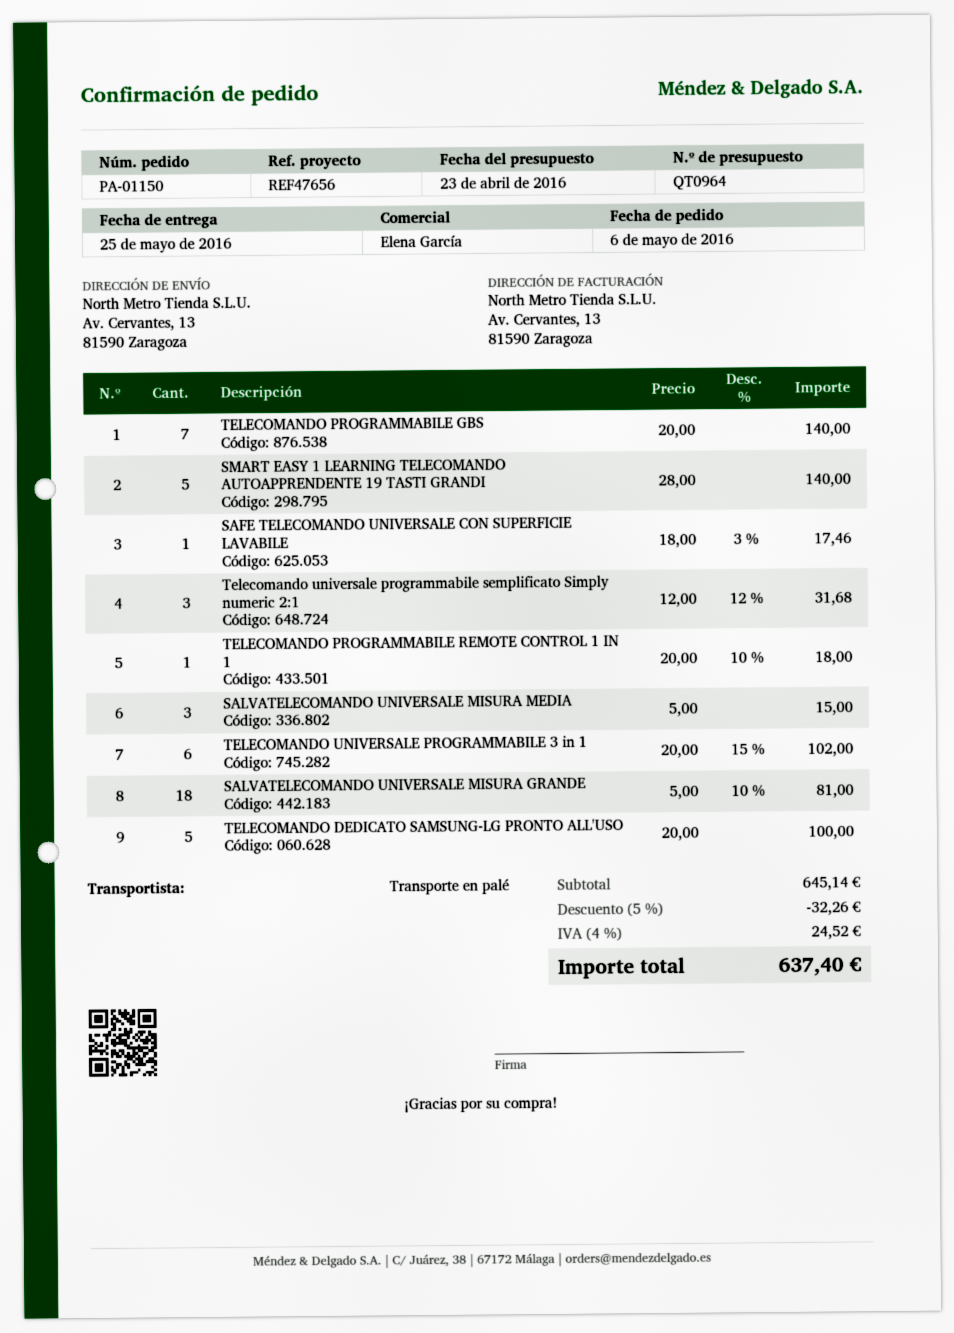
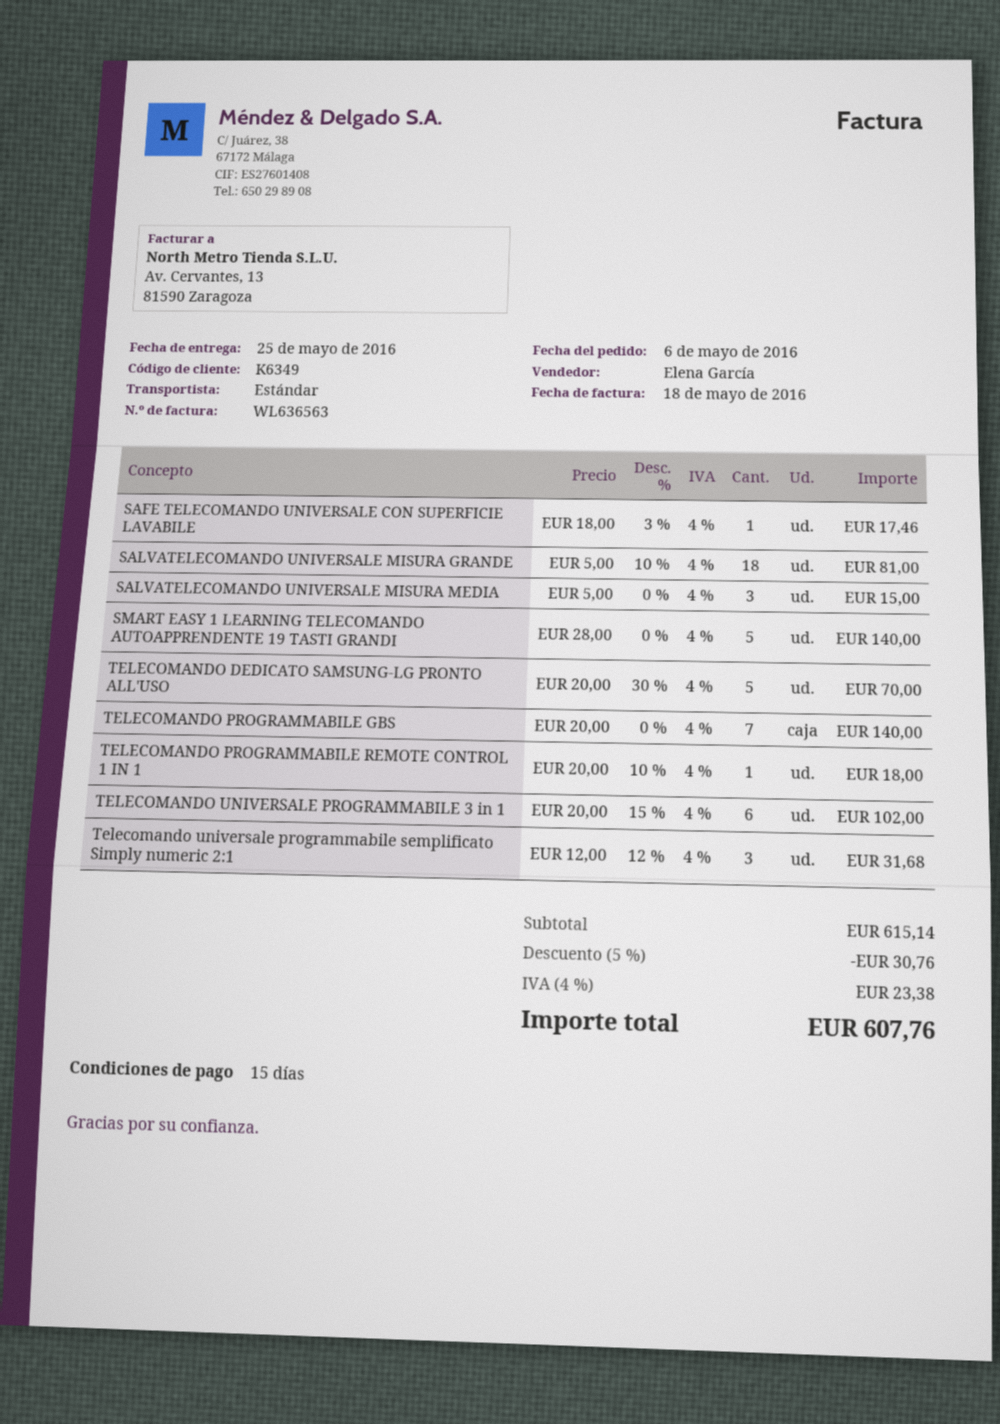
shipping method: pallet freight -> standard
TELECOMANDO DEDICATO SAMSUNG-LG PRONTO ALL'USO: 5 x 20.00 = 100.00 -> 5 x 20.00 - 30% = 70.00
subtotal: 645.14 -> 615.14
discount: 5% = 32.26 -> 5% = 30.76
tax: 4% = 24.52 -> 4% = 23.38
total: 637.40 -> 607.76

